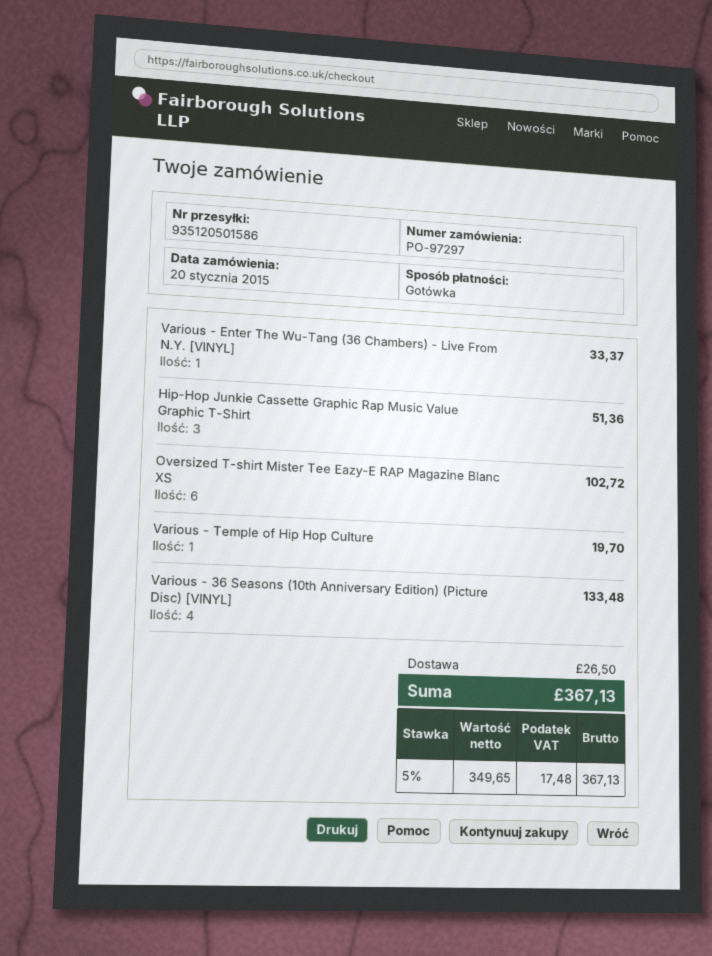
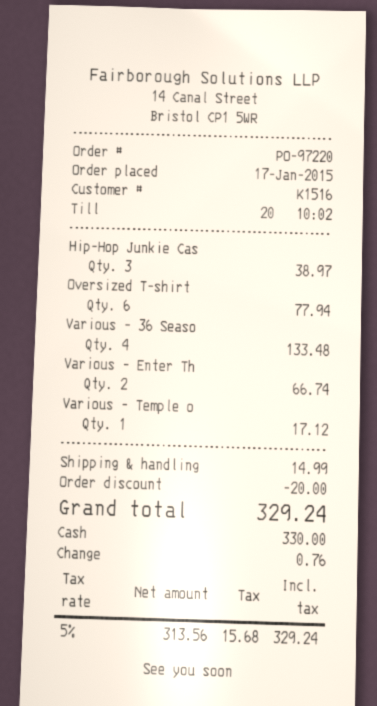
order number: PO-97297 -> PO-97220
order date: 2015-01-20 -> 2015-01-17
Various - Enter The Wu-Tang (36 Chambers) - Live From N.Y. [VINYL]: 1 for 33.37 -> 2 for 66.74
Hip-Hop Junkie Cassette Graphic Rap Music Value Graphic T-Shirt: 3 for 51.36 -> 3 for 38.97
Oversized T-shirt Mister Tee Eazy-E RAP Magazine Blanc XS: 6 for 102.72 -> 6 for 77.94
Various - Temple of Hip Hop Culture: 1 for 19.70 -> 1 for 17.12
discount: none -> 20.00
shipping: 26.50 -> 14.99
net: 349.65 -> 313.56
tax: 5% = 17.48 -> 5% = 15.68
total: 367.13 -> 329.24

